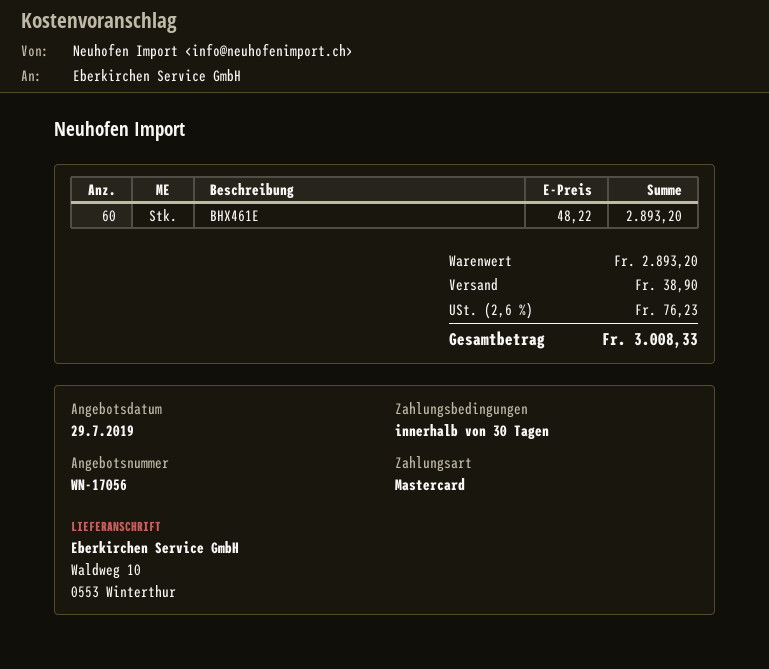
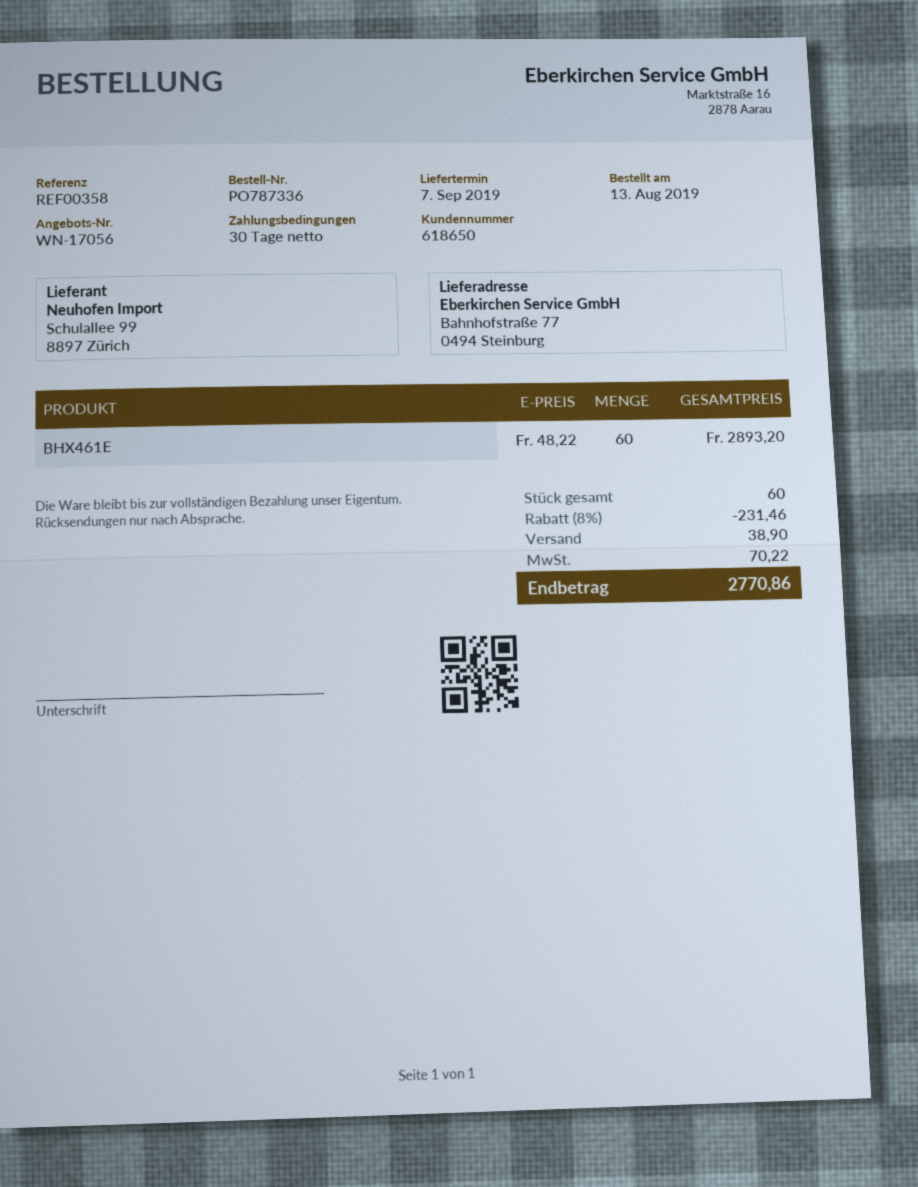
ship to: Waldweg 10, 0553 Winterthur -> Bahnhofstraße 77, 0494 Steinburg
discount: none -> 8% = 231.46
tax: 76.23 -> 70.22
total: 3008.33 -> 2770.86

